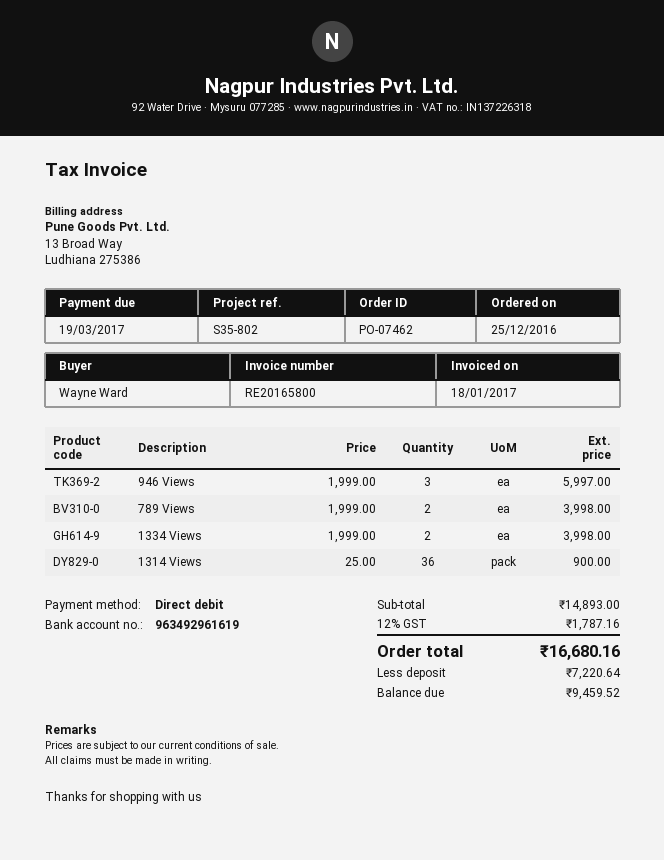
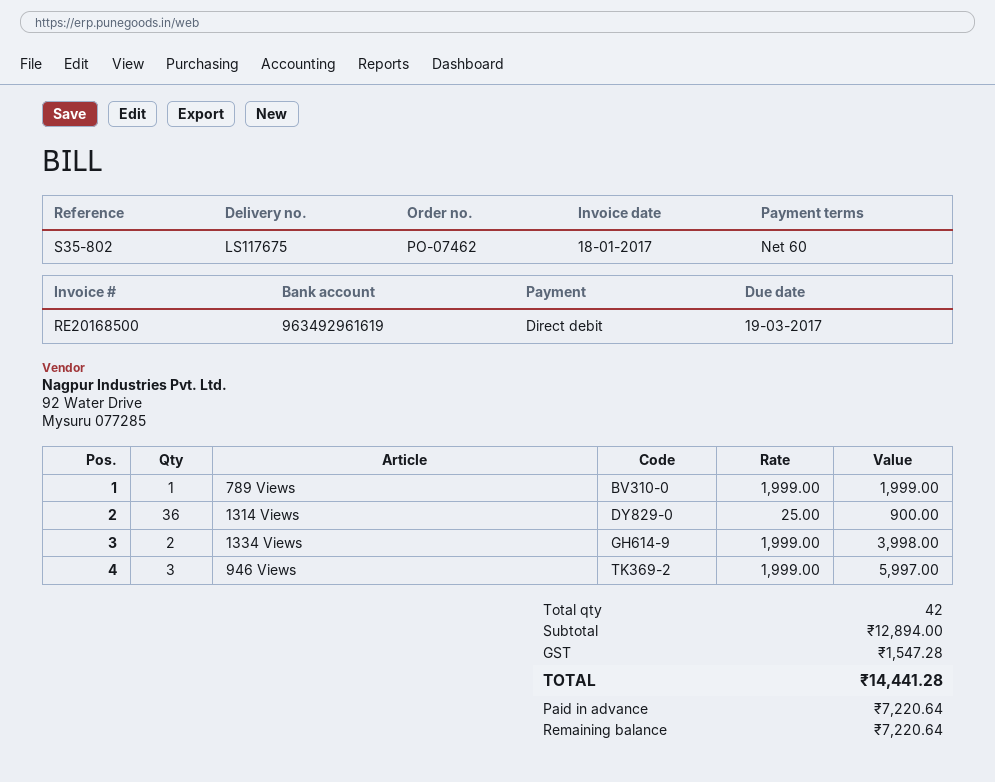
invoice number: RE20165800 -> RE20168500
789 Views: 2 x 1999.00 = 3998.00 -> 1 x 1999.00 = 1999.00
subtotal: 14893.00 -> 12894.00
tax: 1787.16 -> 1547.28
total: 16680.16 -> 14441.28
balance: 9459.52 -> 7220.64

